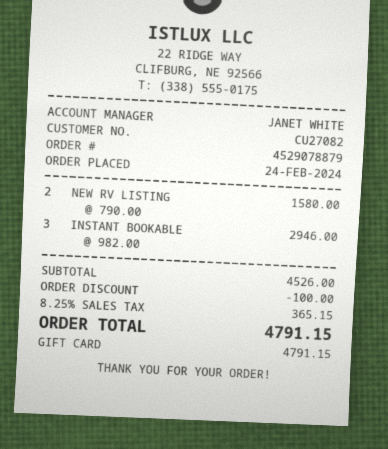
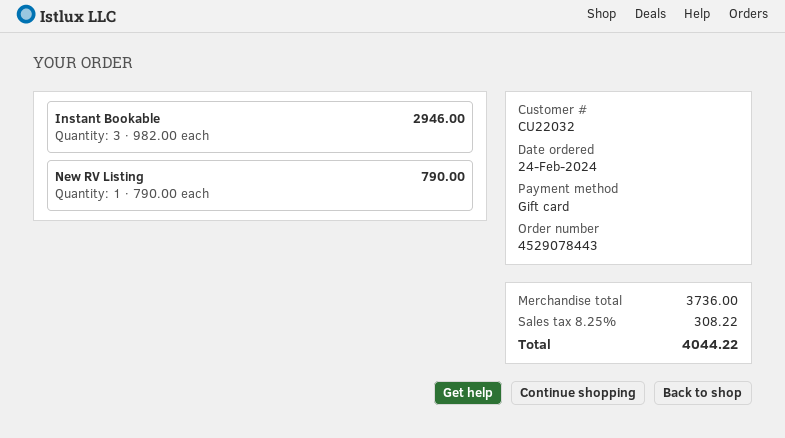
order number: 4529078879 -> 4529078443
customer number: CU27082 -> CU22032
NEW RV LISTING: 2 x 790.00 = 1580.00 -> 1 x 790.00 = 790.00
subtotal: 4526.00 -> 3736.00
discount: 100.00 -> none
tax: 8.25% = 365.15 -> 8.25% = 308.22
total: 4791.15 -> 4044.22

